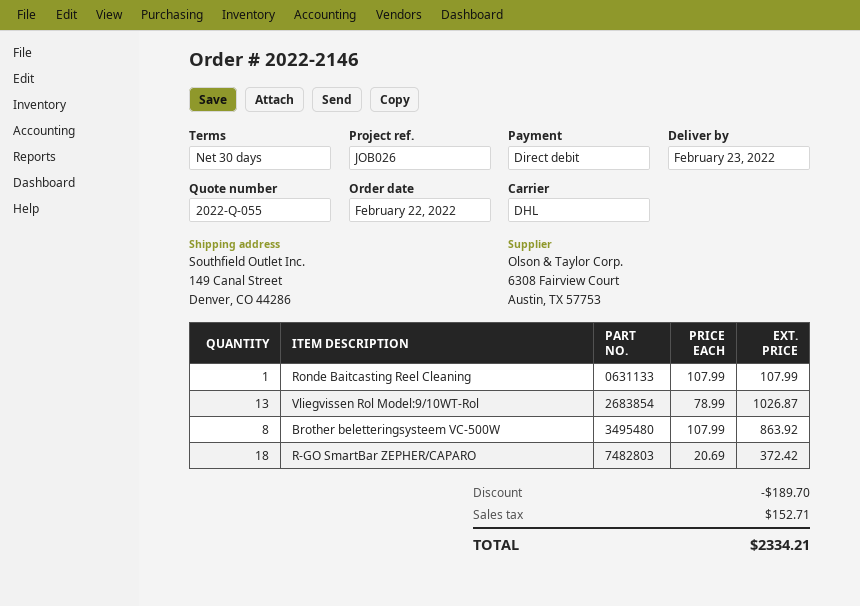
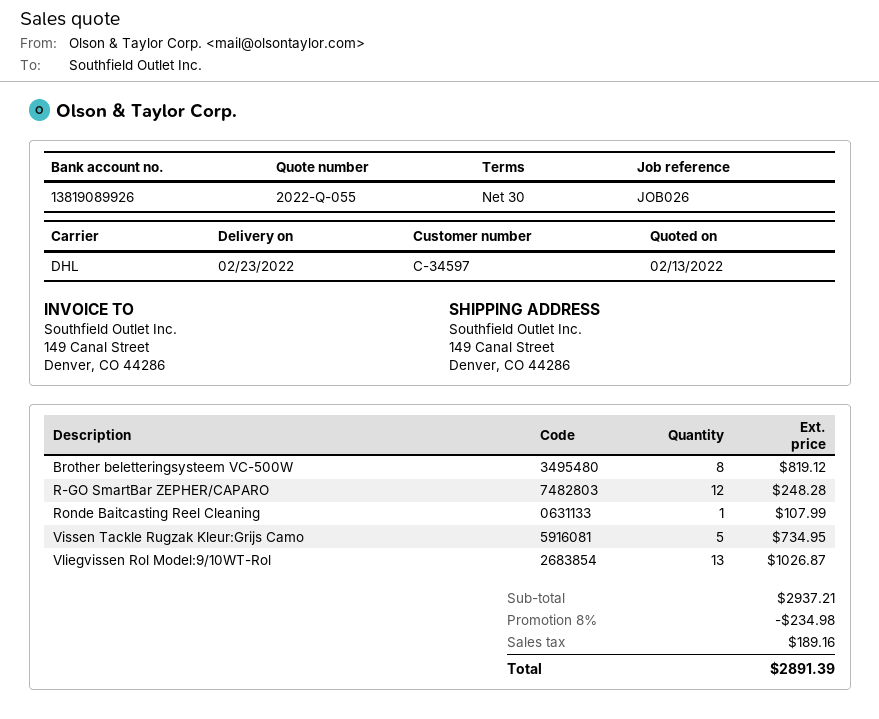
Brother beletteringsysteem VC-500W: 8 for 863.92 -> 8 for 819.12
R-GO SmartBar ZEPHER/CAPARO: 18 for 372.42 -> 12 for 248.28
Vissen Tackle Rugzak Kleur:Grijs Camo: none -> 5 for 734.95
discount: 189.70 -> 234.98
tax: 152.71 -> 189.16
total: 2334.21 -> 2891.39

